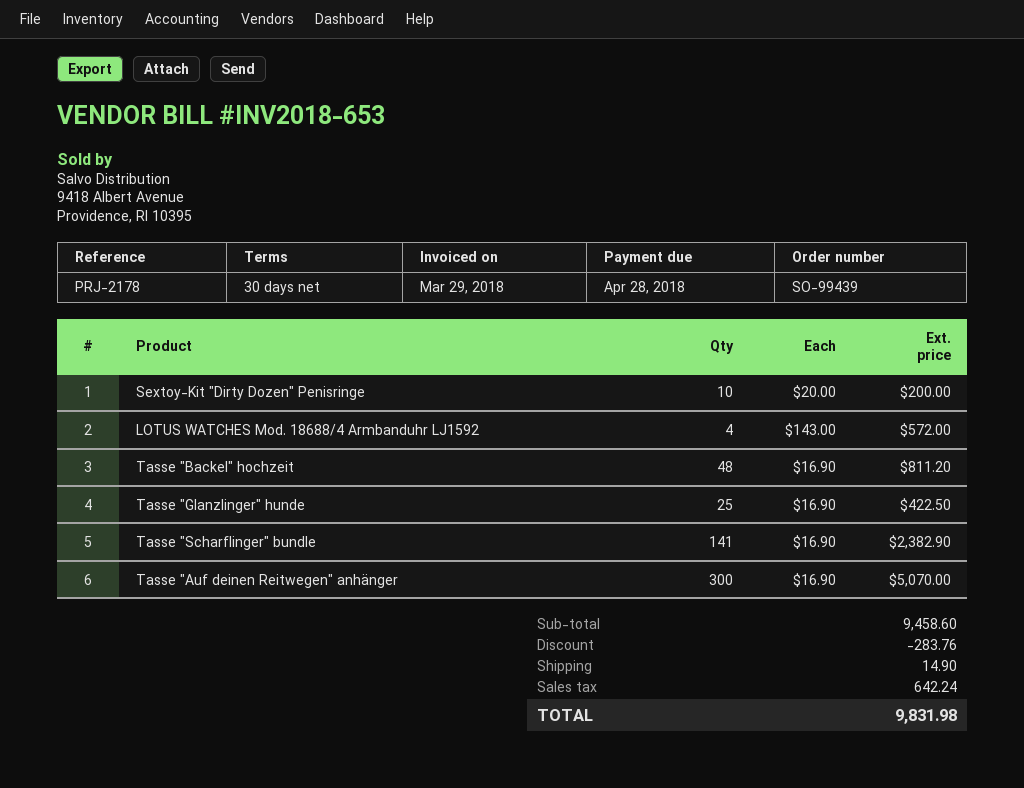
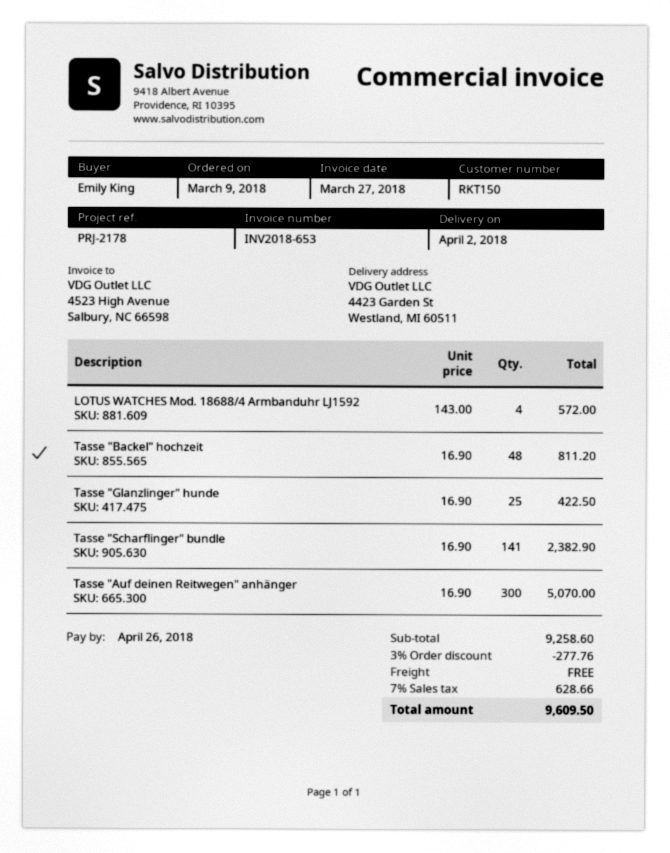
invoice date: 2018-03-29 -> 2018-03-27
due date: 2018-04-28 -> 2018-04-26
Sextoy-Kit "Dirty Dozen" Penisringe: 10 x 20.00 = 200.00 -> none
subtotal: 9458.60 -> 9258.60
discount: 283.76 -> 277.76
shipping: 14.90 -> 0.00
tax: 642.24 -> 628.66
total: 9831.98 -> 9609.50

